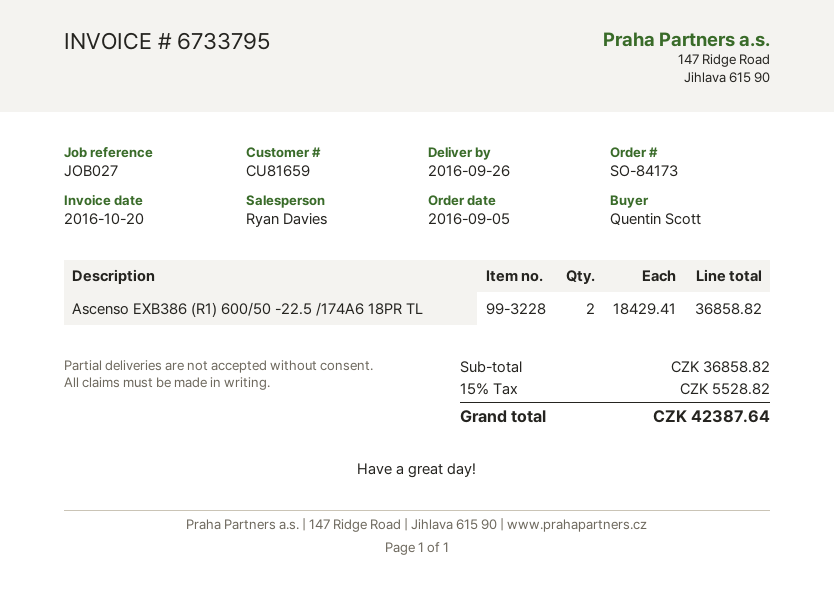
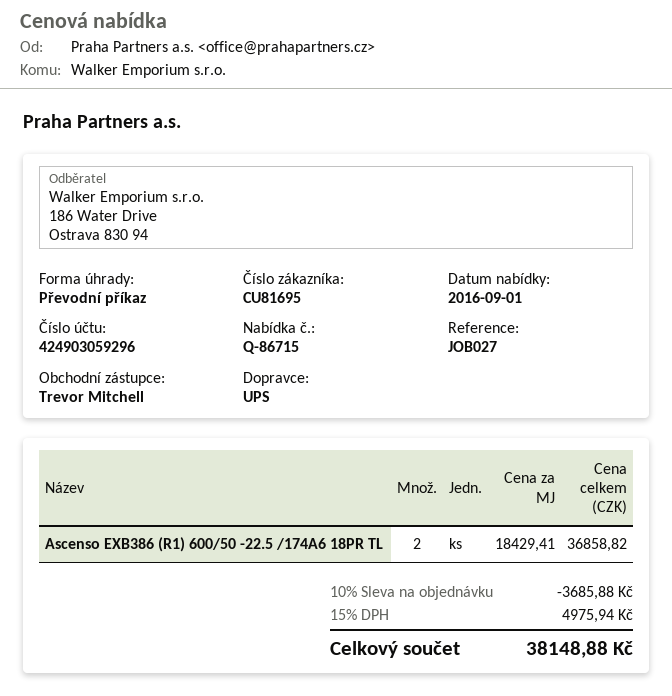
customer number: CU81659 -> CU81695
sales rep: Ryan Davies -> Trevor Mitchell
discount: none -> 10% = 3685.88
tax: 15% = 5528.82 -> 15% = 4975.94
total: 42387.64 -> 38148.88

